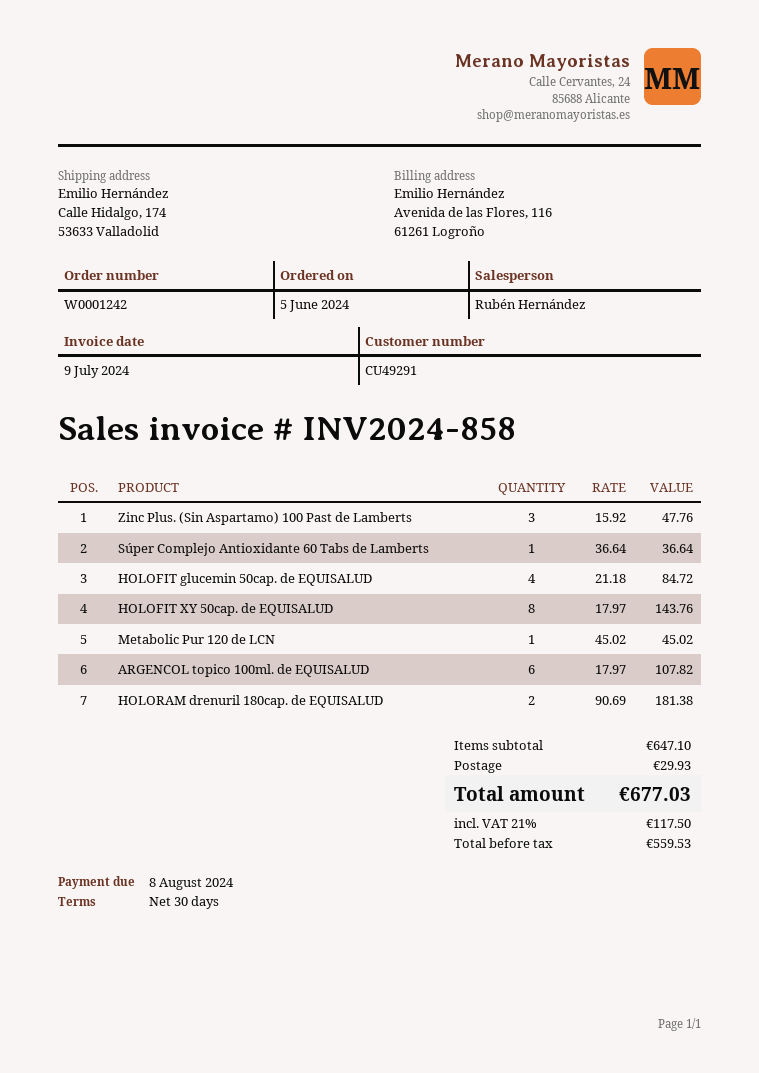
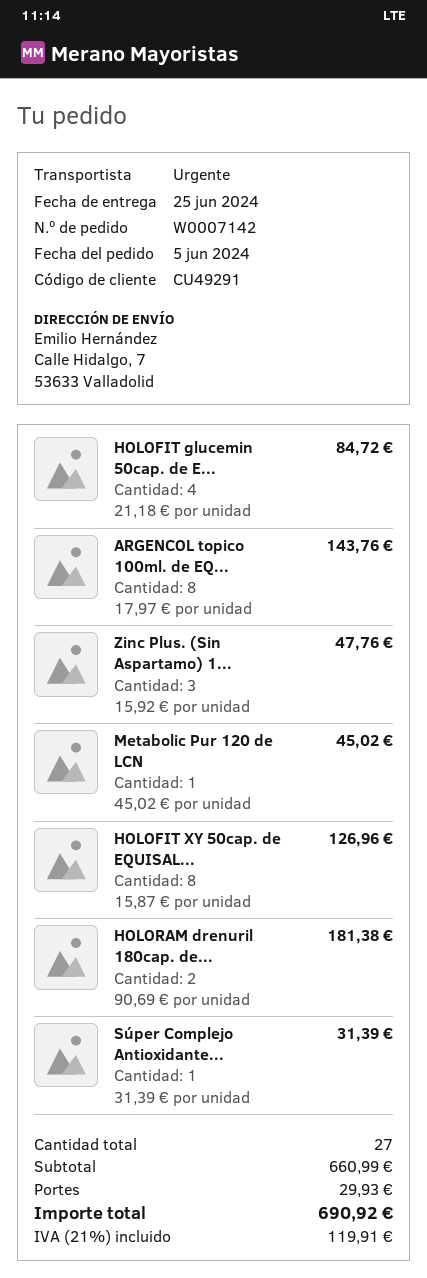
order number: W0001242 -> W0007142
ship to: Calle Hidalgo, 174, 53633 Valladolid -> Calle Hidalgo, 7, 53633 Valladolid
Súper Complejo Antioxidante 60 Tabs de Lamberts: 1 x 36.64 = 36.64 -> 1 x 31.39 = 31.39
HOLOFIT XY 50cap. de EQUISALUD: 8 x 17.97 = 143.76 -> 8 x 15.87 = 126.96
ARGENCOL topico 100ml. de EQUISALUD: 6 x 17.97 = 107.82 -> 8 x 17.97 = 143.76
subtotal: 647.10 -> 660.99
tax: 21% = 117.50 -> 21% = 119.91
total: 677.03 -> 690.92

